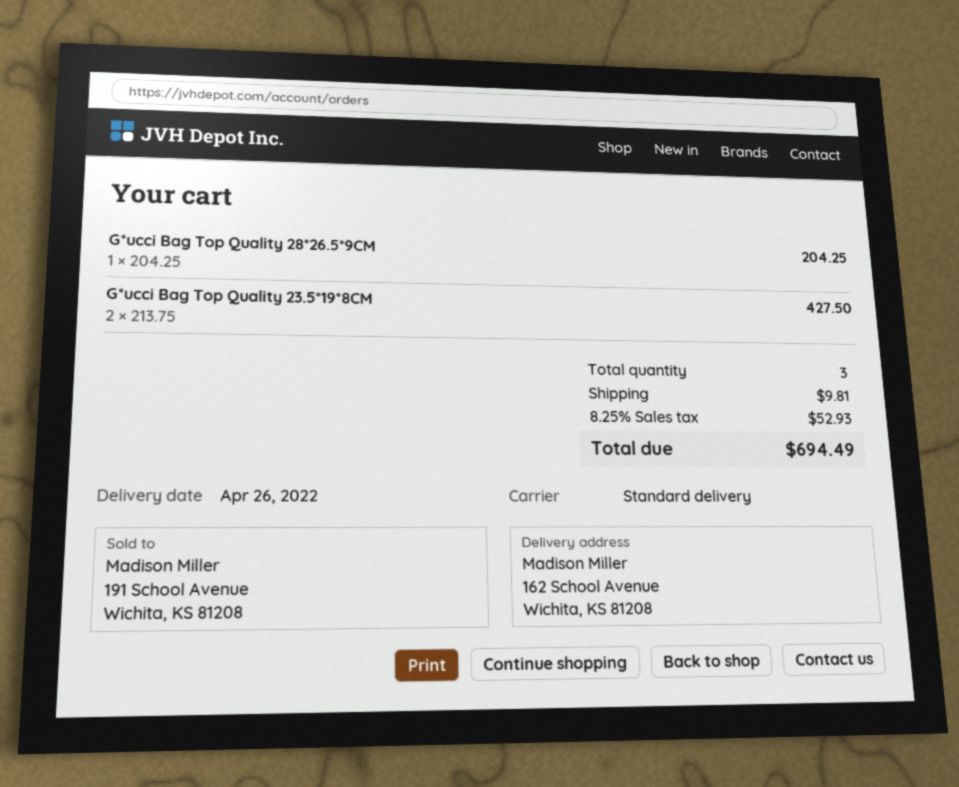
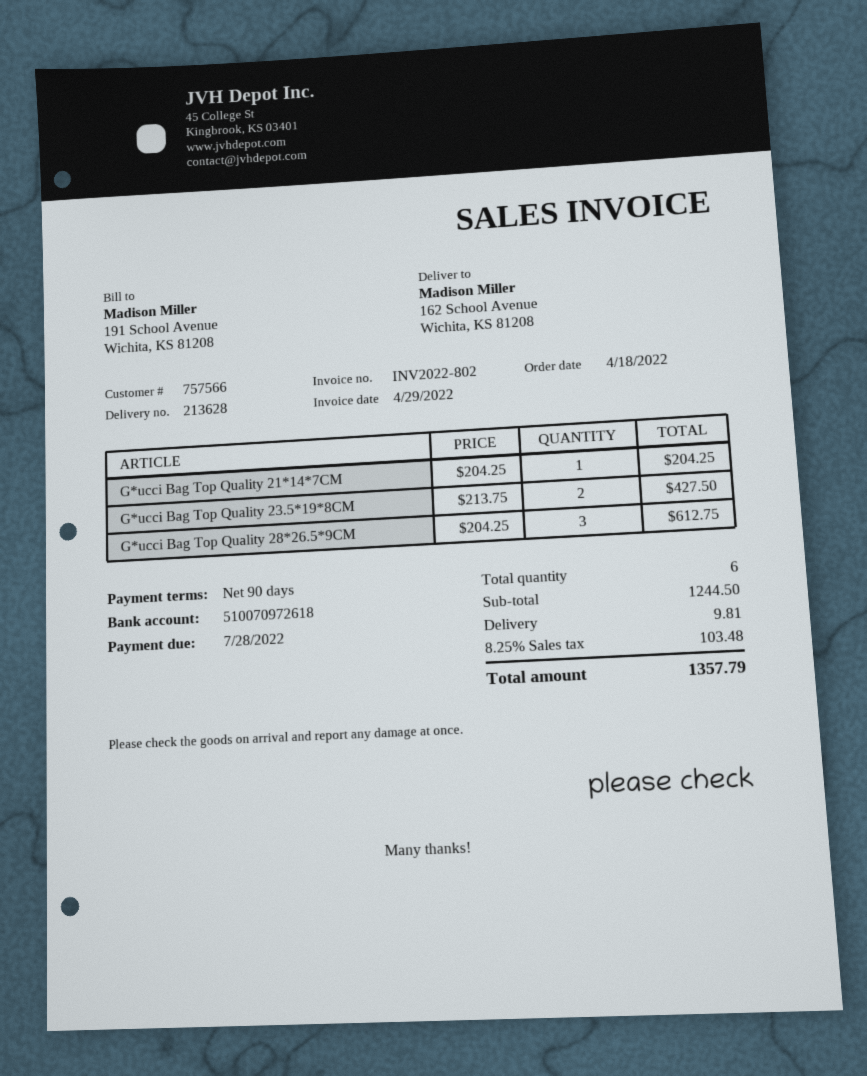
G*ucci Bag Top Quality 28*26.5*9CM: 1 x 204.25 = 204.25 -> 3 x 204.25 = 612.75
G*ucci Bag Top Quality 21*14*7CM: none -> 1 x 204.25 = 204.25
total quantity: 3 -> 6
tax: 8.25% = 52.93 -> 8.25% = 103.48
total: 694.49 -> 1357.79

